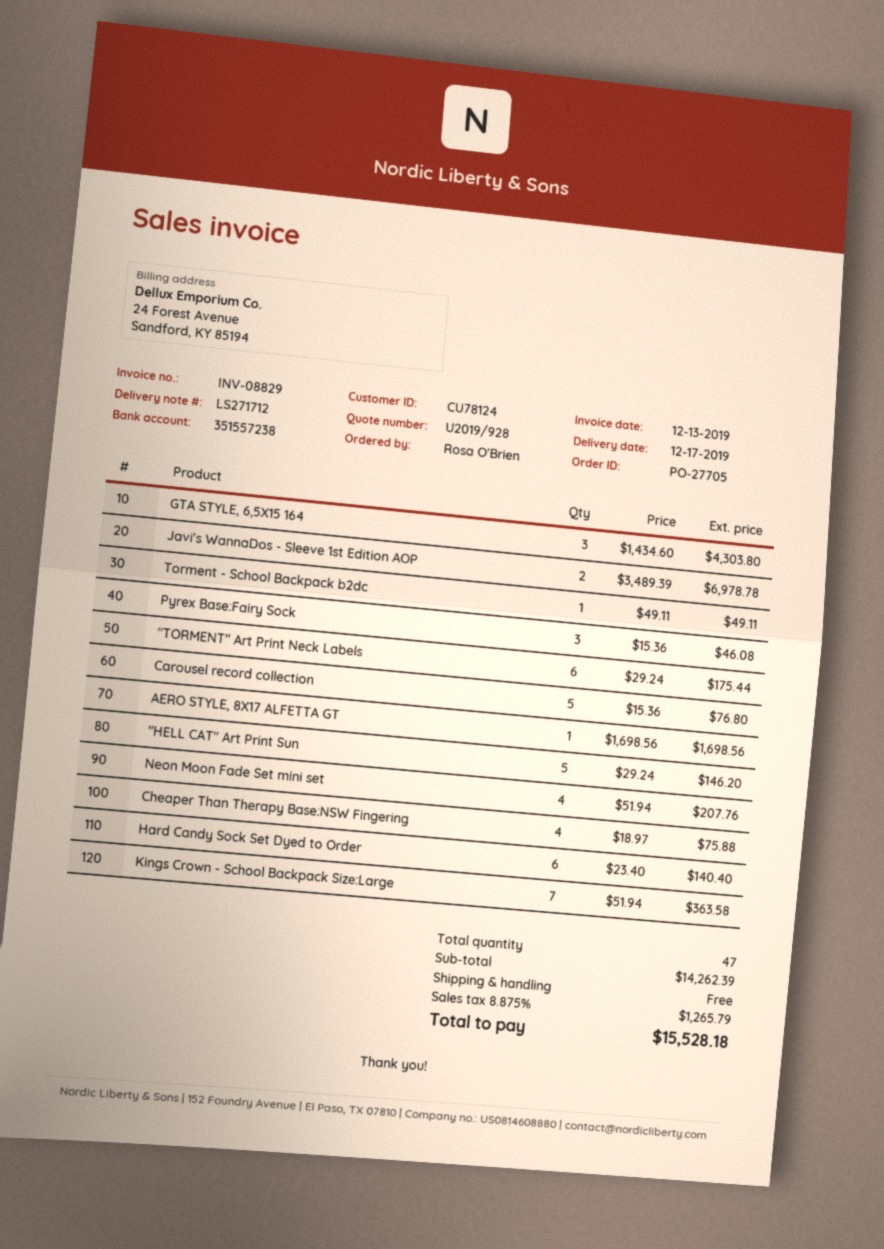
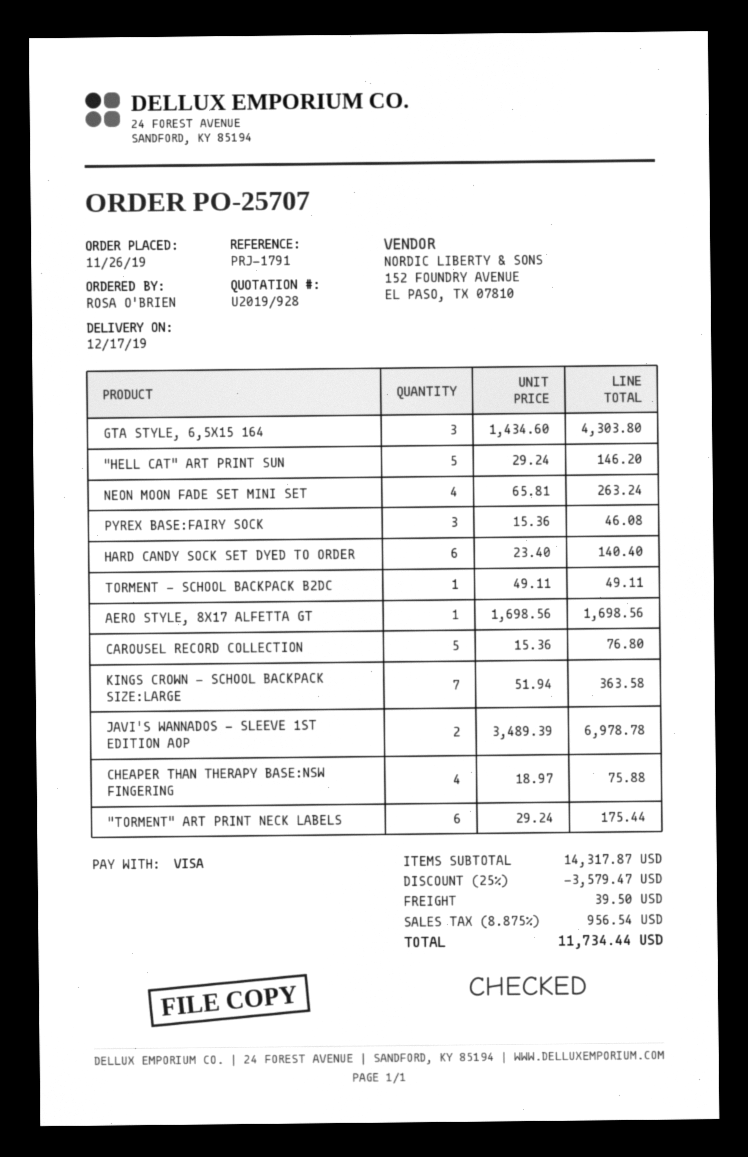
order number: PO-27705 -> PO-25707
Neon Moon Fade Set mini set: 4 x 51.94 = 207.76 -> 4 x 65.81 = 263.24
subtotal: 14262.39 -> 14317.87
discount: none -> 25% = 3579.47
shipping: 0.00 -> 39.50
tax: 8.875% = 1265.79 -> 8.875% = 956.54
total: 15528.18 -> 11734.44

